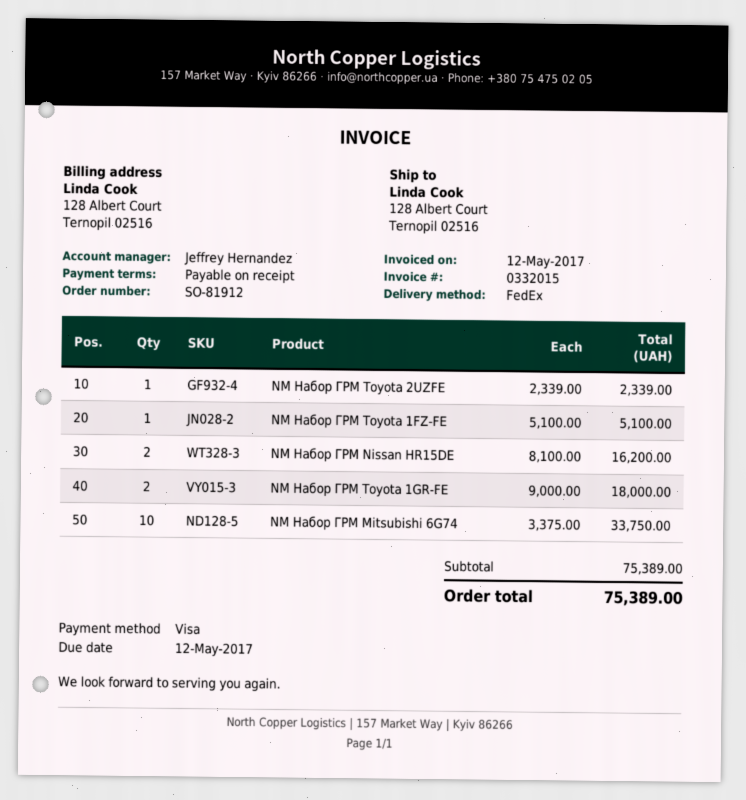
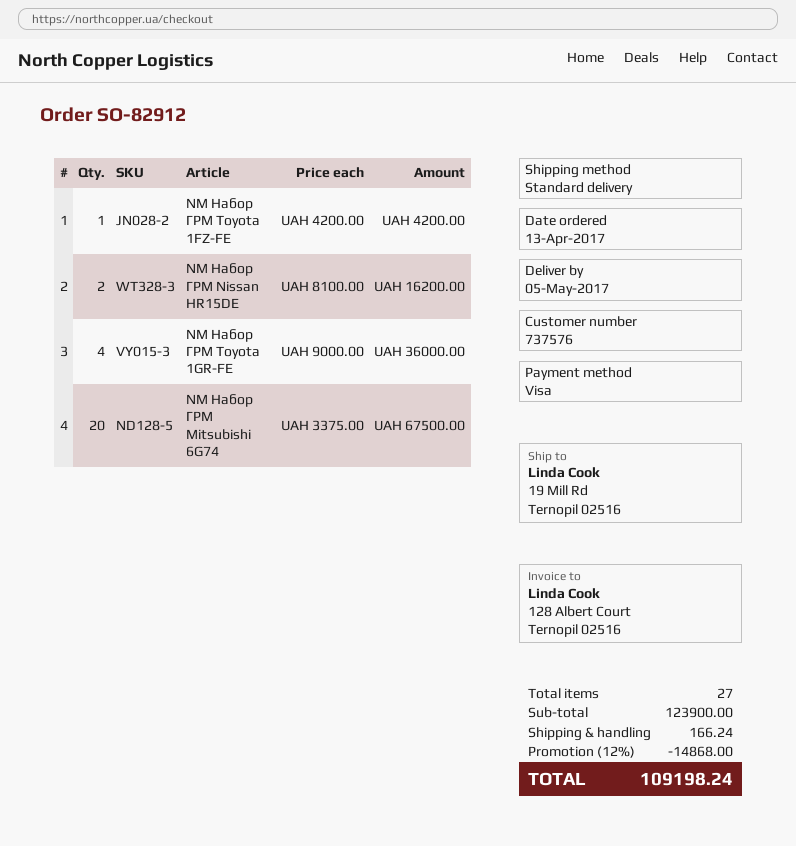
order number: SO-81912 -> SO-82912
shipping method: FedEx -> standard
ship to: 128 Albert Court, Ternopil 02516 -> 19 Mill Rd, Ternopil 02516
NM Набор ГРМ Toyota 2UZFE: 1 x 2339.00 = 2339.00 -> none
NM Набор ГРМ Toyota 1FZ-FE: 1 x 5100.00 = 5100.00 -> 1 x 4200.00 = 4200.00
NM Набор ГРМ Toyota 1GR-FE: 2 x 9000.00 = 18000.00 -> 4 x 9000.00 = 36000.00
NM Набор ГРМ Mitsubishi 6G74: 10 x 3375.00 = 33750.00 -> 20 x 3375.00 = 67500.00
subtotal: 75389.00 -> 123900.00
discount: none -> 12% = 14868.00
shipping: none -> 166.24
total: 75389.00 -> 109198.24

